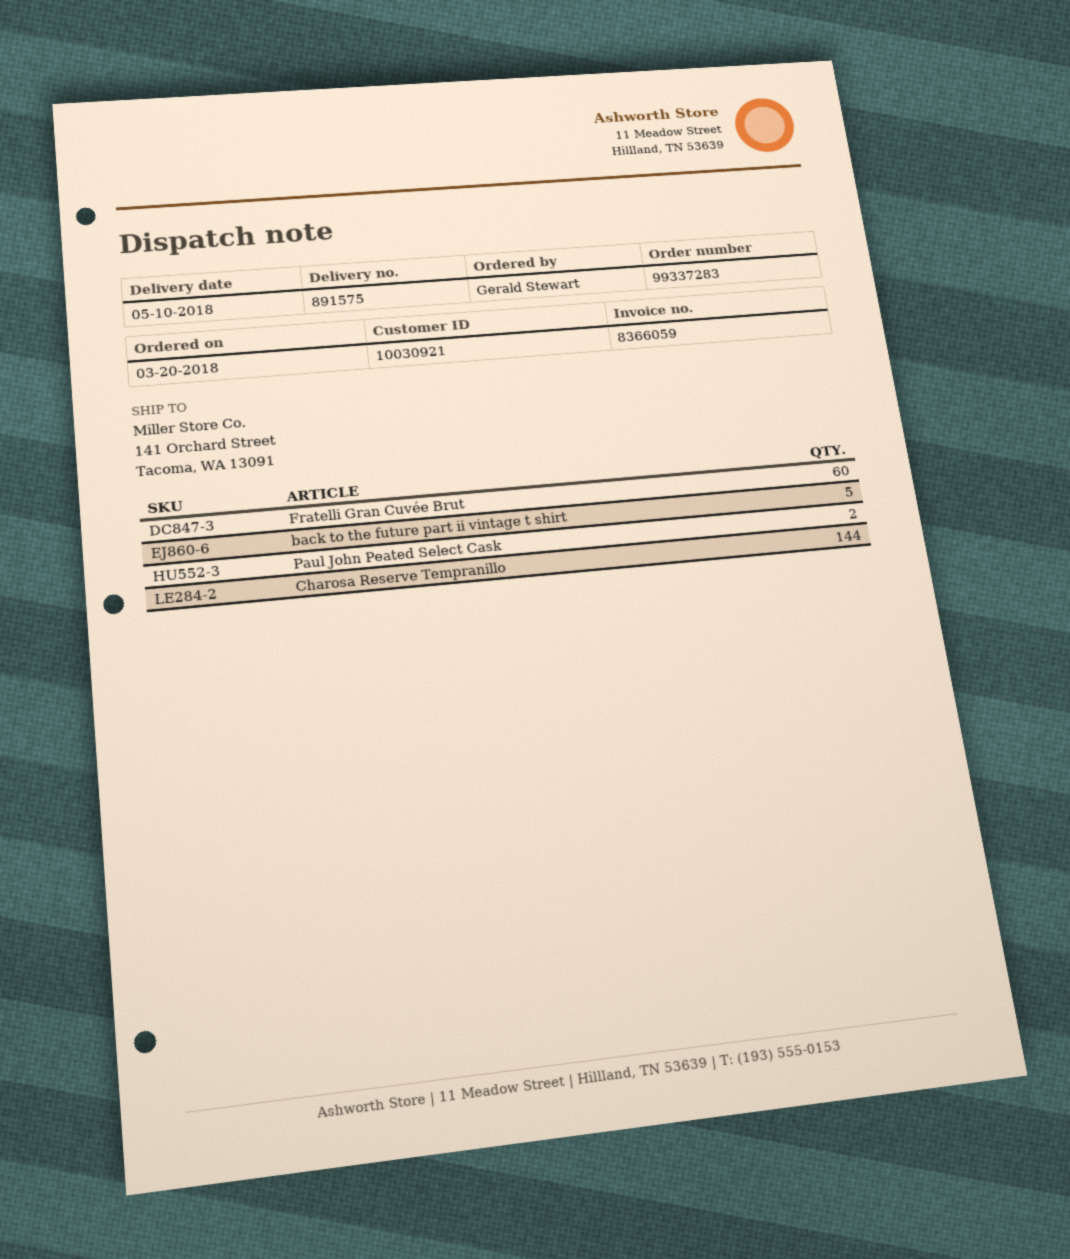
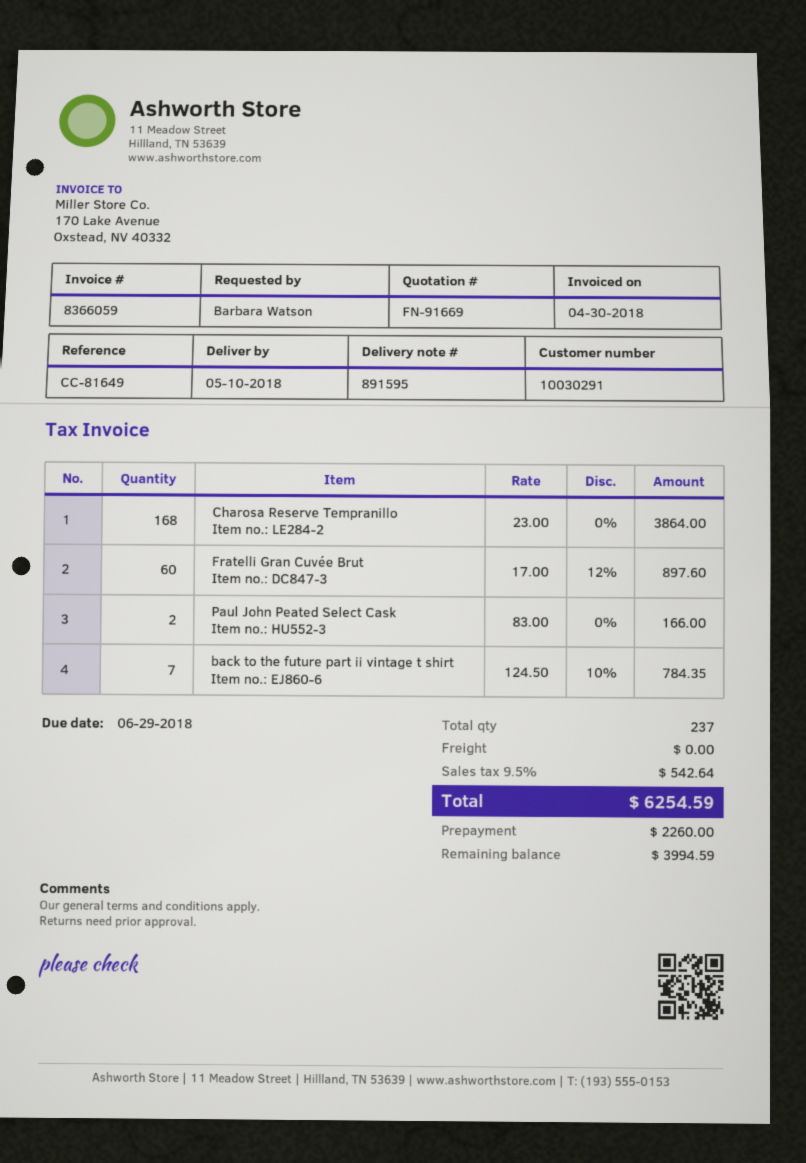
delivery note number: 891575 -> 891595
customer number: 10030921 -> 10030291
ordered by: Gerald Stewart -> Barbara Watson
back to the future part ii vintage t shirt: 5 -> 7
Charosa Reserve Tempranillo: 144 -> 168

